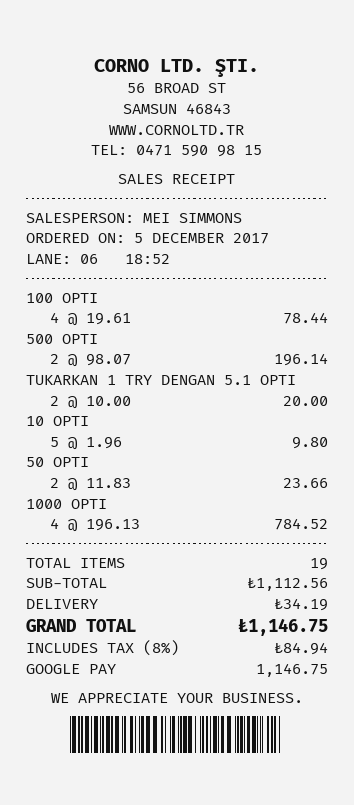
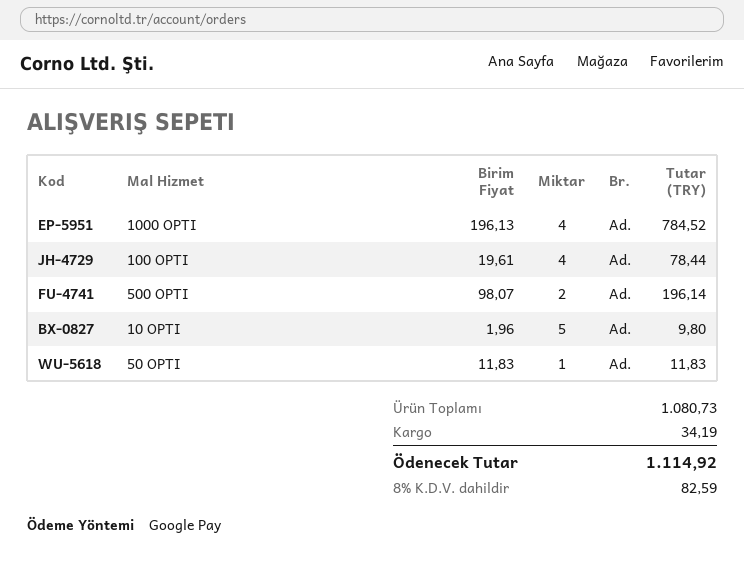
TUKARKAN 1 TRY DENGAN 5.1 OPTI: 2 x 10.00 = 20.00 -> none
50 OPTI: 2 x 11.83 = 23.66 -> 1 x 11.83 = 11.83
subtotal: 1112.56 -> 1080.73
tax: 8% = 84.94 -> 8% = 82.59
total: 1146.75 -> 1114.92

